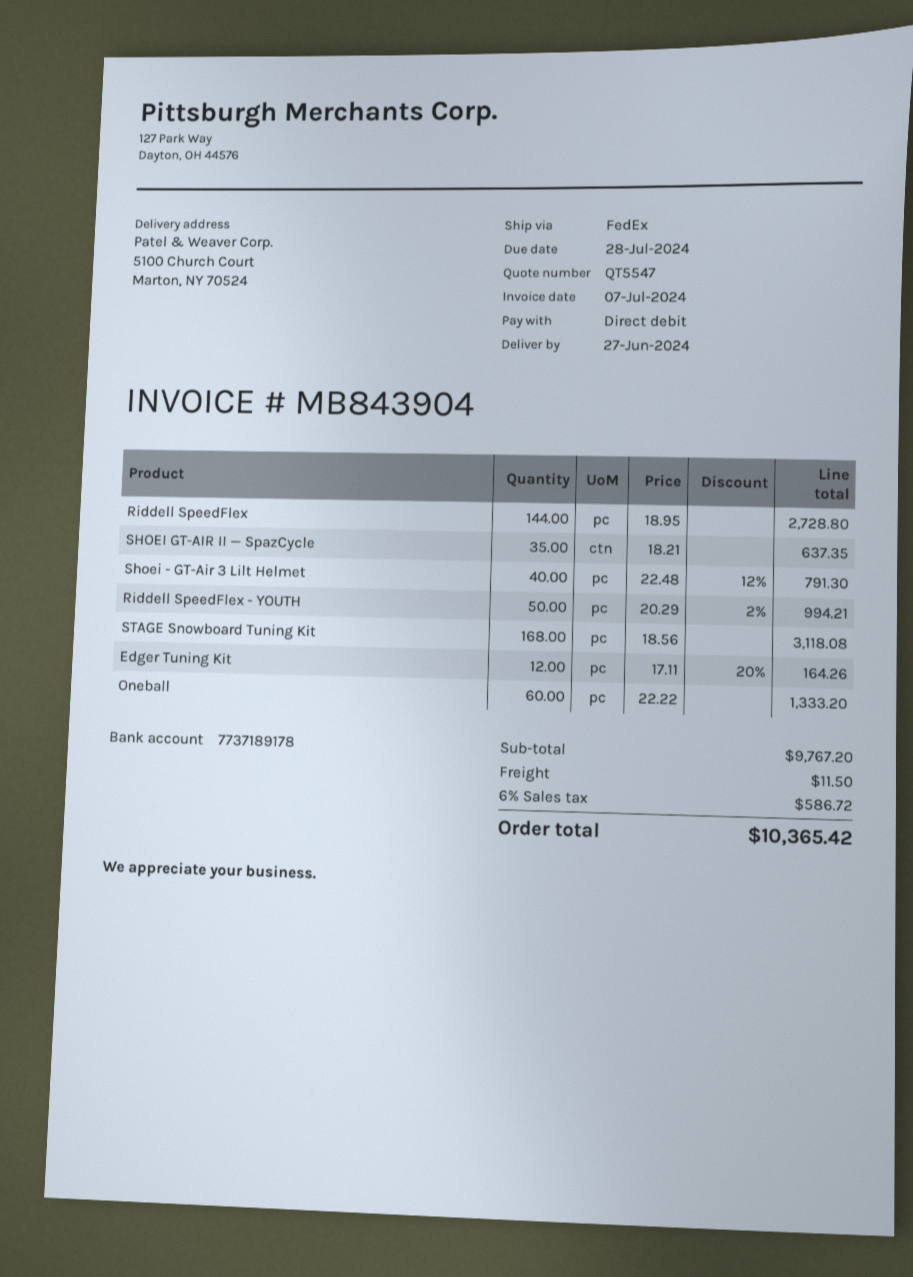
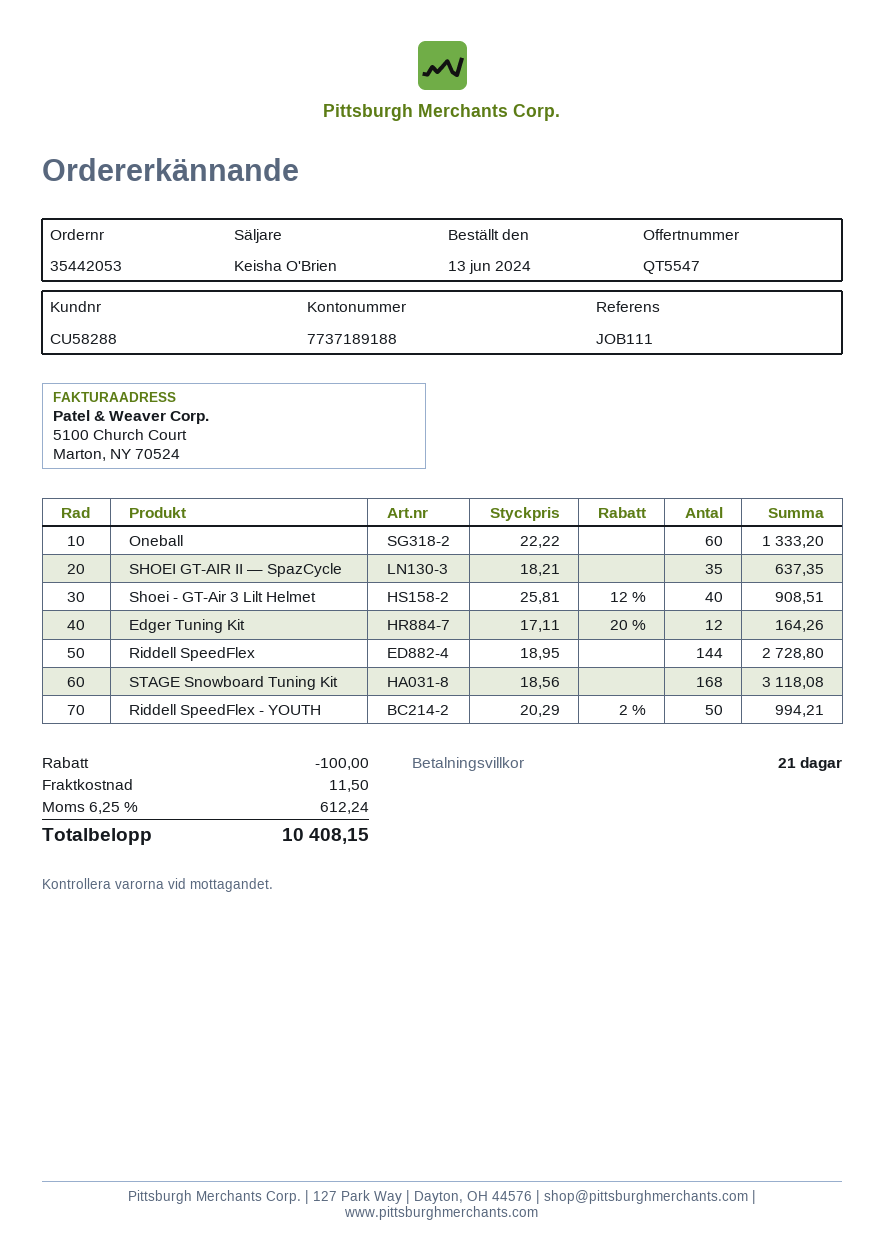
bank account: 7737189178 -> 7737189188
Shoei - GT-Air 3 Lilt Helmet: 40 x 22.48 - 12% = 791.30 -> 40 x 25.81 - 12% = 908.51
discount: none -> 100.00
tax: 6% = 586.72 -> 6.25% = 612.24
total: 10365.42 -> 10408.15

